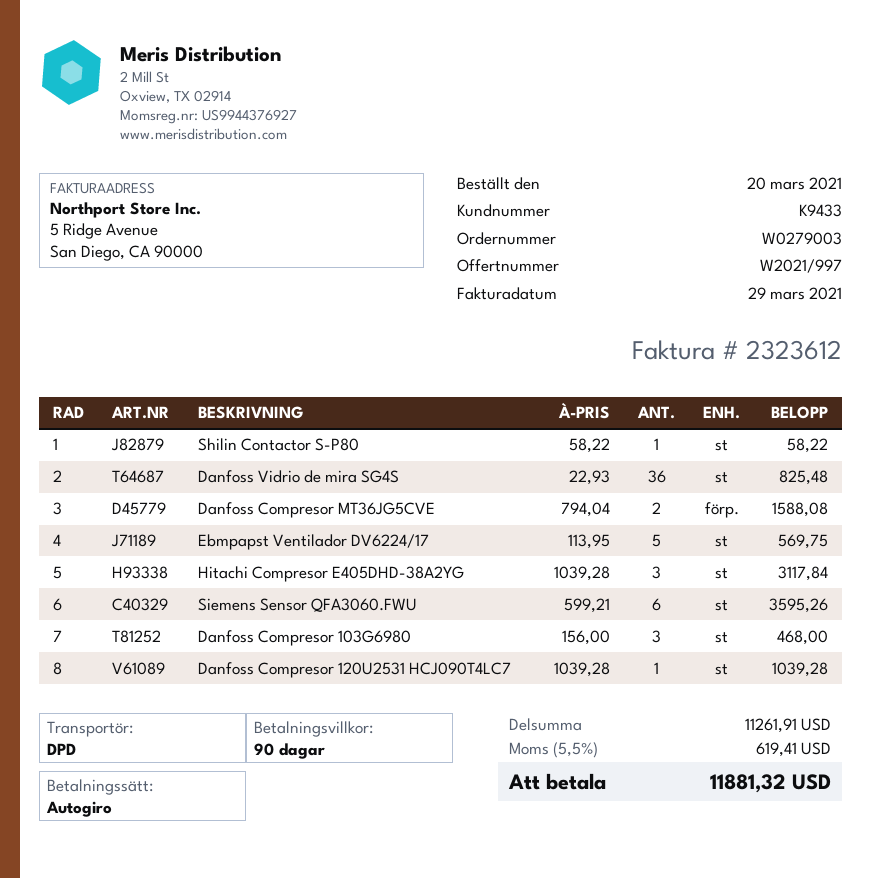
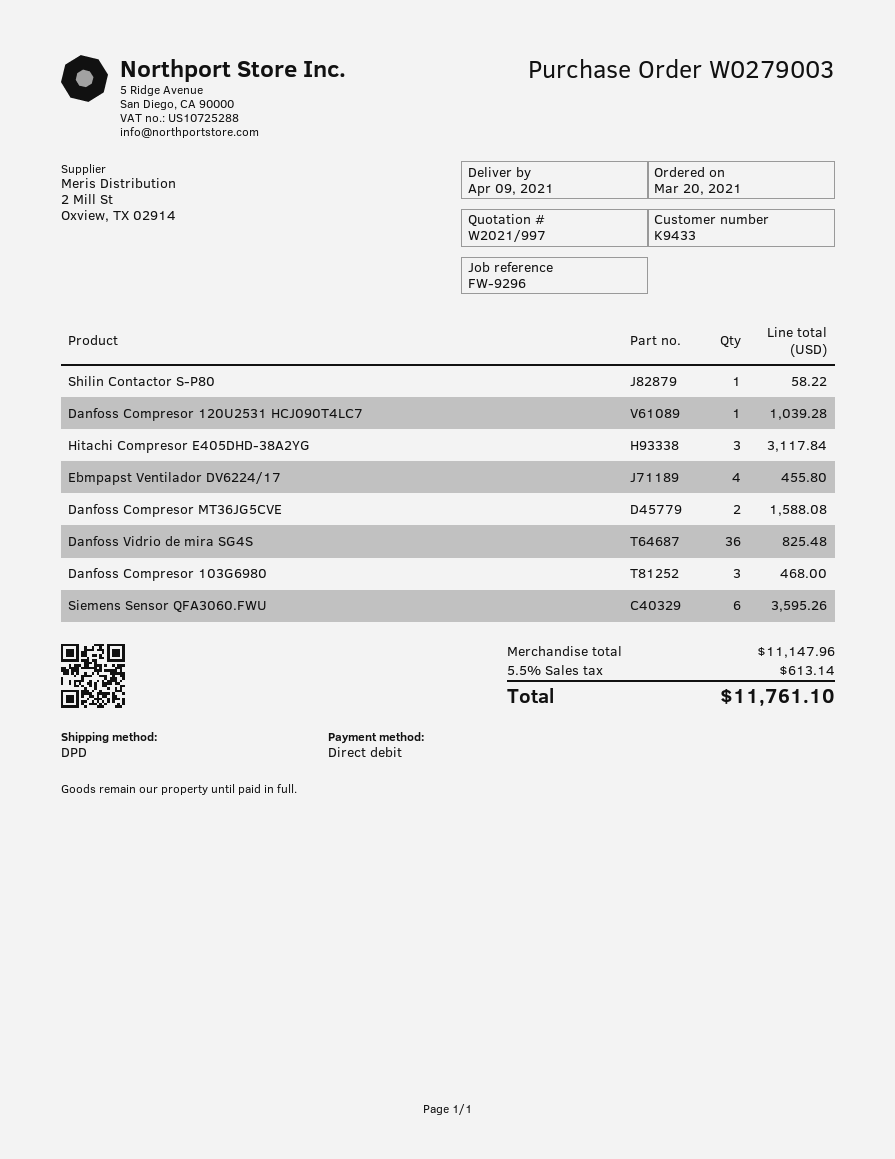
Ebmpapst Ventilador DV6224/17: 5 for 569.75 -> 4 for 455.80
subtotal: 11261.91 -> 11147.96
tax: 5.5% = 619.41 -> 5.5% = 613.14
total: 11881.32 -> 11761.10

